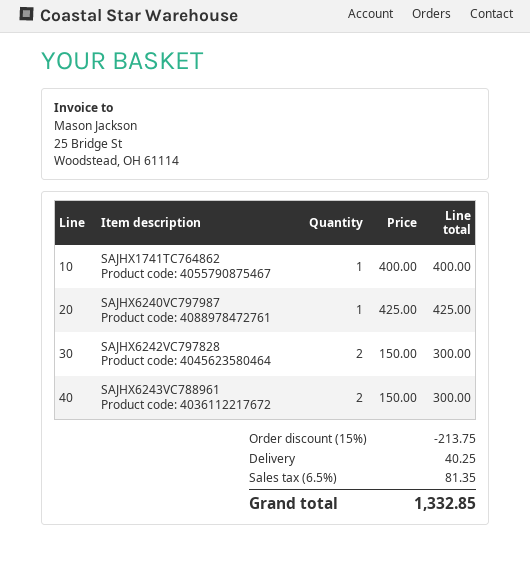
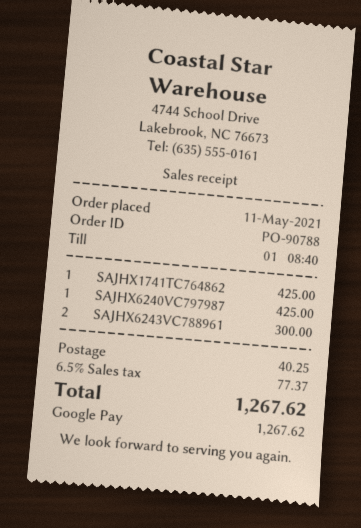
SAJHX1741TC764862: 1 for 400.00 -> 1 for 425.00
SAJHX6242VC797828: 2 for 300.00 -> none
discount: 15% = 213.75 -> none
tax: 6.5% = 81.35 -> 6.5% = 77.37
total: 1332.85 -> 1267.62

